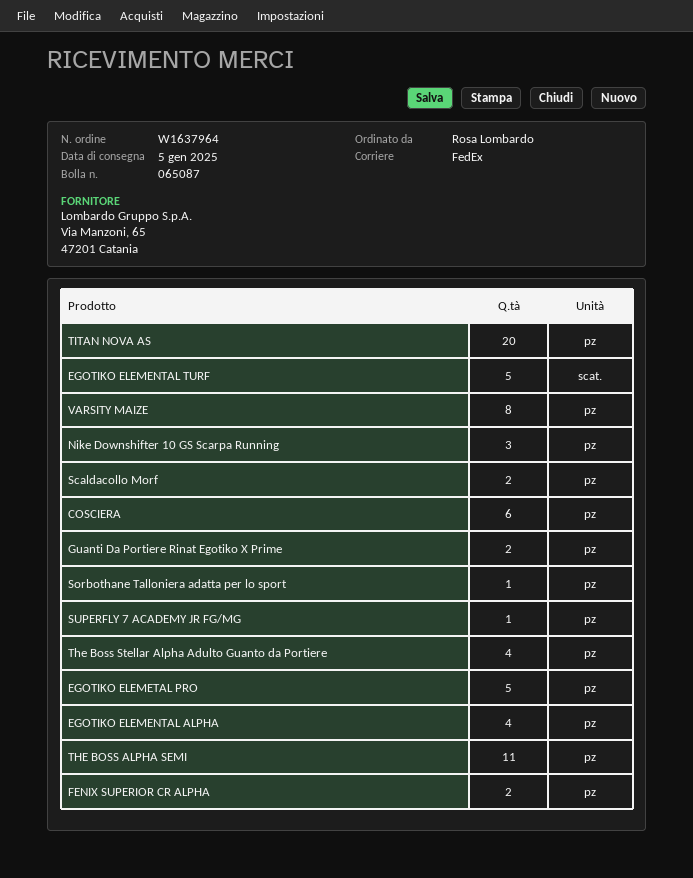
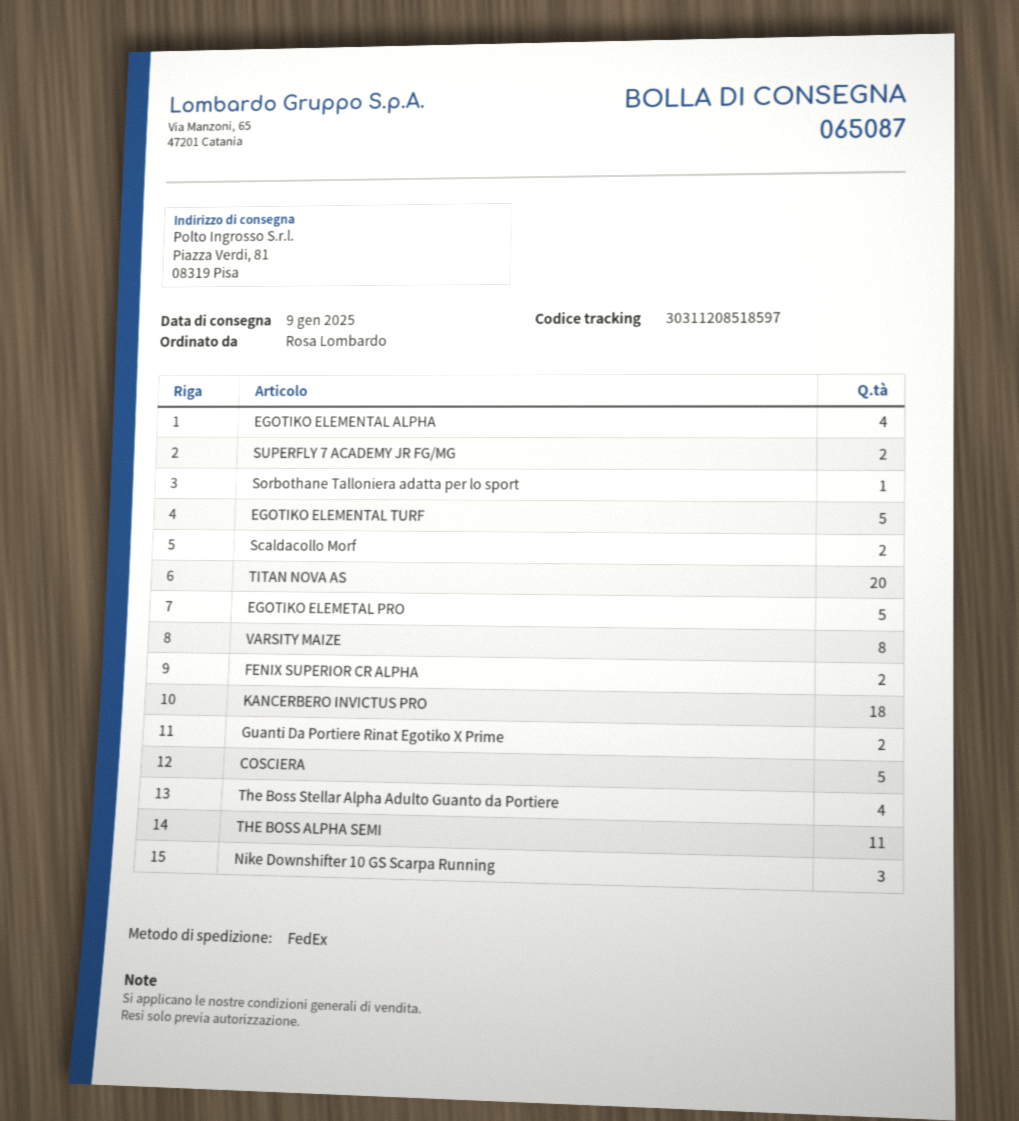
delivery date: 2025-01-05 -> 2025-01-09
COSCIERA: 6 -> 5
SUPERFLY 7 ACADEMY JR FG/MG: 1 -> 2
KANCERBERO INVICTUS PRO: none -> 18

